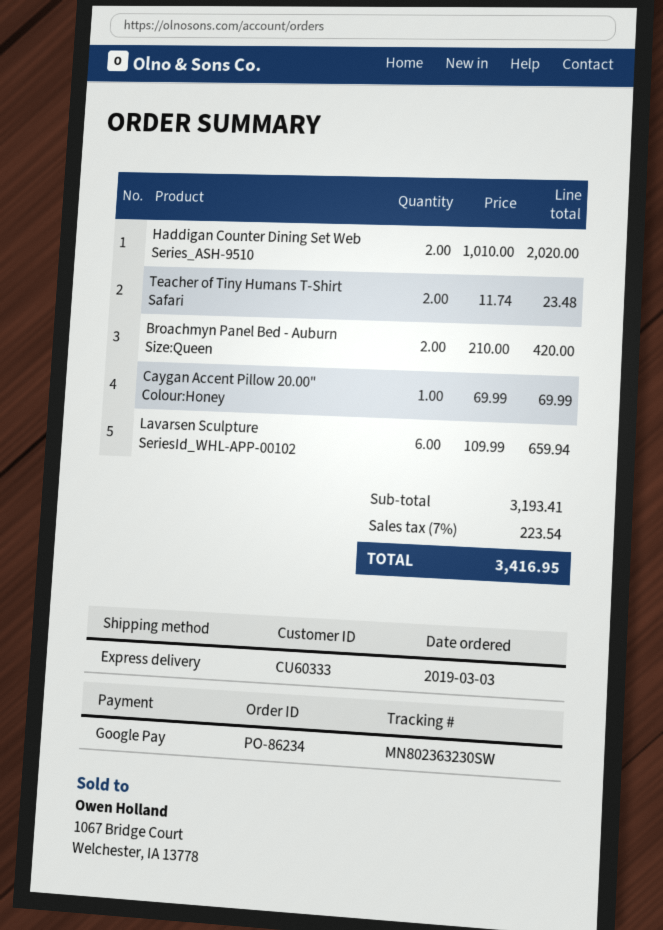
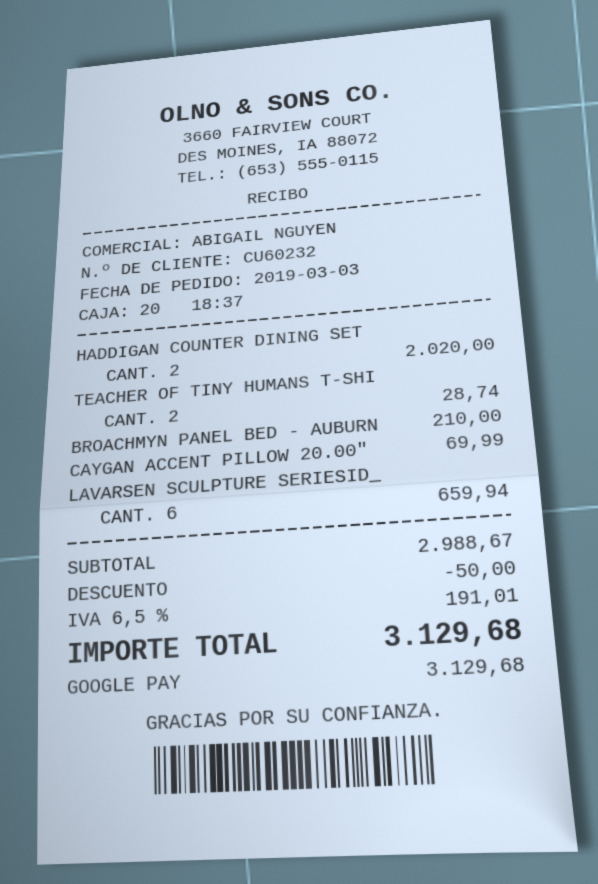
customer number: CU60333 -> CU60232
Teacher of Tiny Humans T-Shirt Safari: 2 for 23.48 -> 2 for 28.74
Broachmyn Panel Bed - Auburn Size:Queen: 2 for 420.00 -> 1 for 210.00
subtotal: 3193.41 -> 2988.67
discount: none -> 50.00
tax: 7% = 223.54 -> 6.5% = 191.01
total: 3416.95 -> 3129.68

